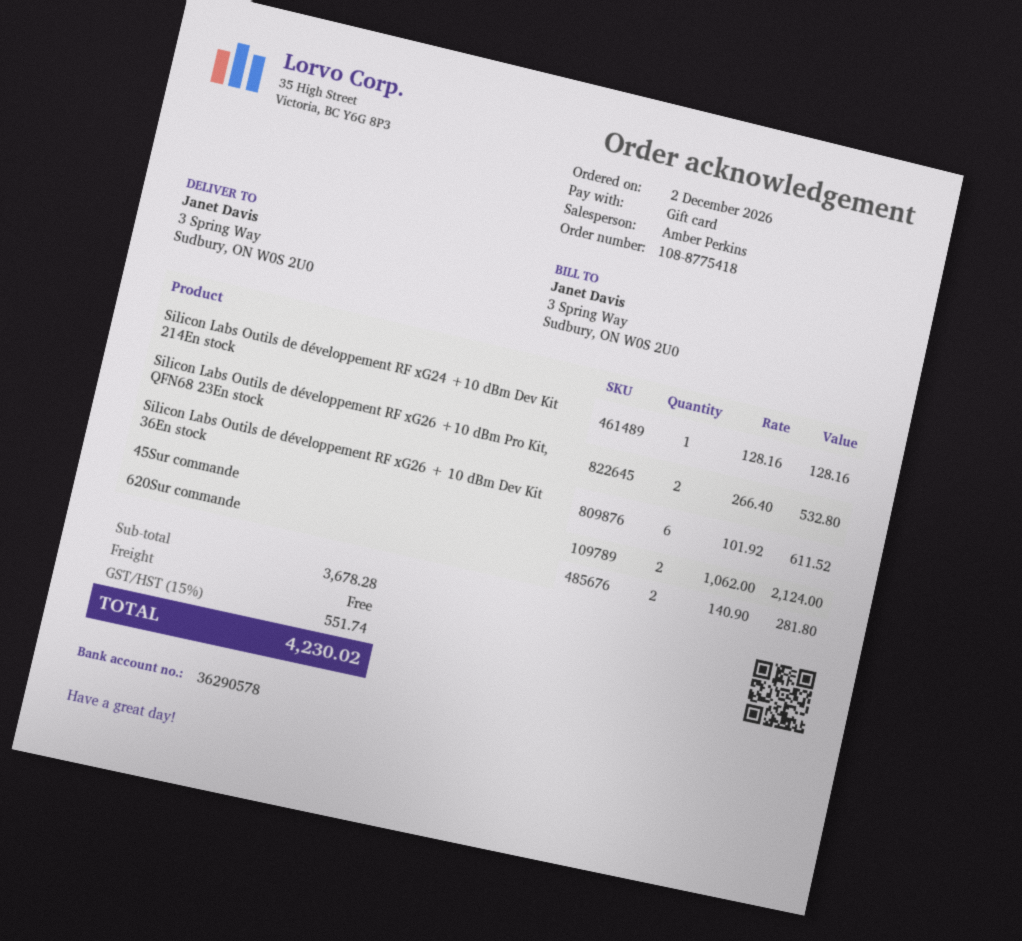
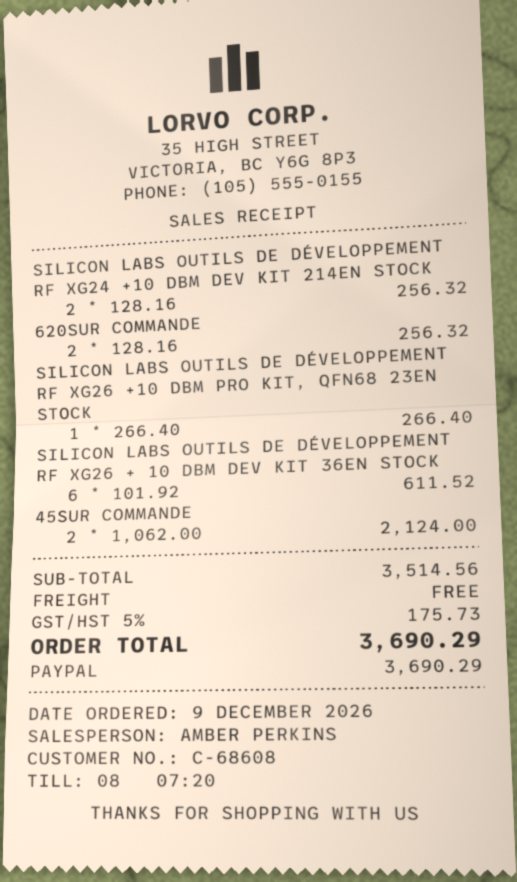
order date: 2026-12-02 -> 2026-12-09
payment method: gift card -> PayPal
Silicon Labs Outils de développement RF xG24 +10 dBm Dev Kit 214En stock: 1 x 128.16 = 128.16 -> 2 x 128.16 = 256.32
Silicon Labs Outils de développement RF xG26 +10 dBm Pro Kit, QFN68 23En stock: 2 x 266.40 = 532.80 -> 1 x 266.40 = 266.40
620Sur commande: 2 x 140.90 = 281.80 -> 2 x 128.16 = 256.32
subtotal: 3678.28 -> 3514.56
tax: 15% = 551.74 -> 5% = 175.73
total: 4230.02 -> 3690.29

